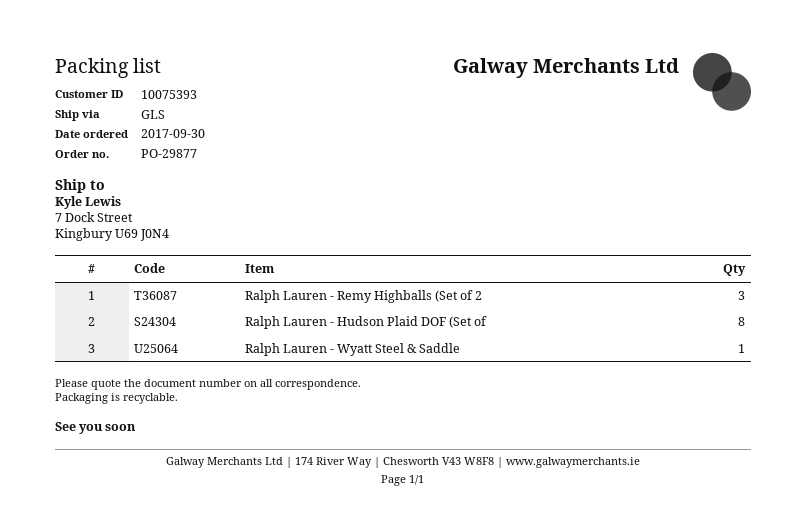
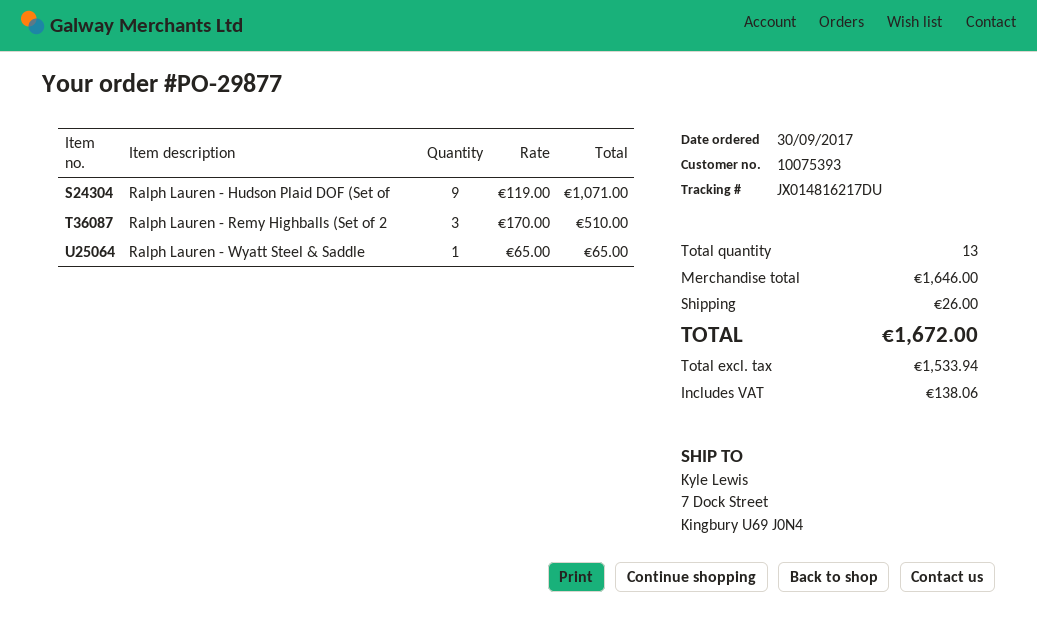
Ralph Lauren - Hudson Plaid DOF (Set of: 8 -> 9

